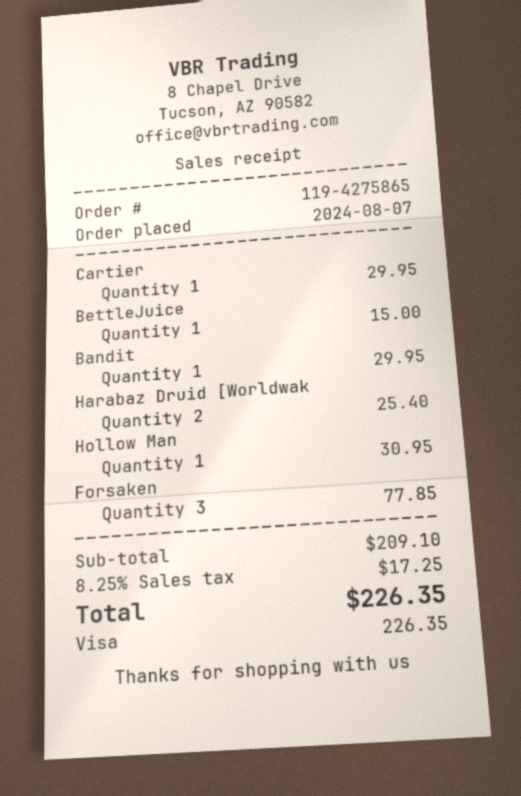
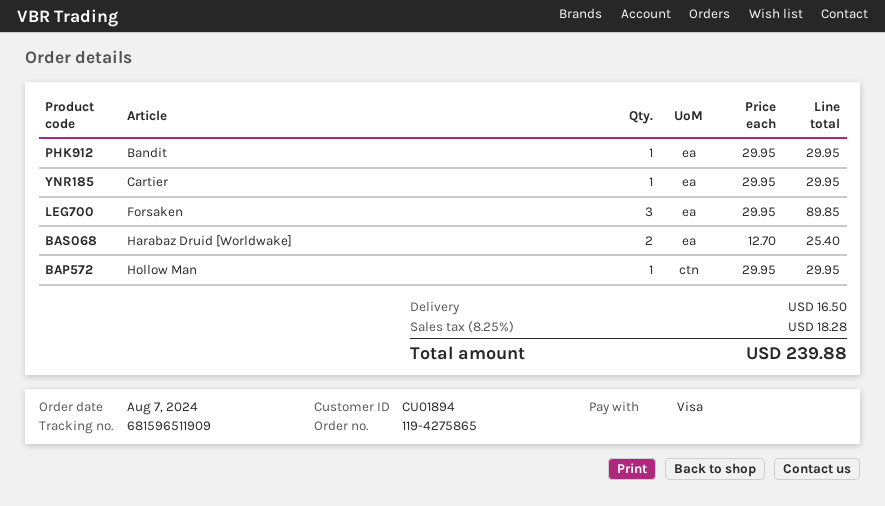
BettleJuice: 1 for 15.00 -> none
Hollow Man: 1 for 30.95 -> 1 for 29.95
Forsaken: 3 for 77.85 -> 3 for 89.85
shipping: none -> 16.50
tax: 8.25% = 17.25 -> 8.25% = 18.28
total: 226.35 -> 239.88

